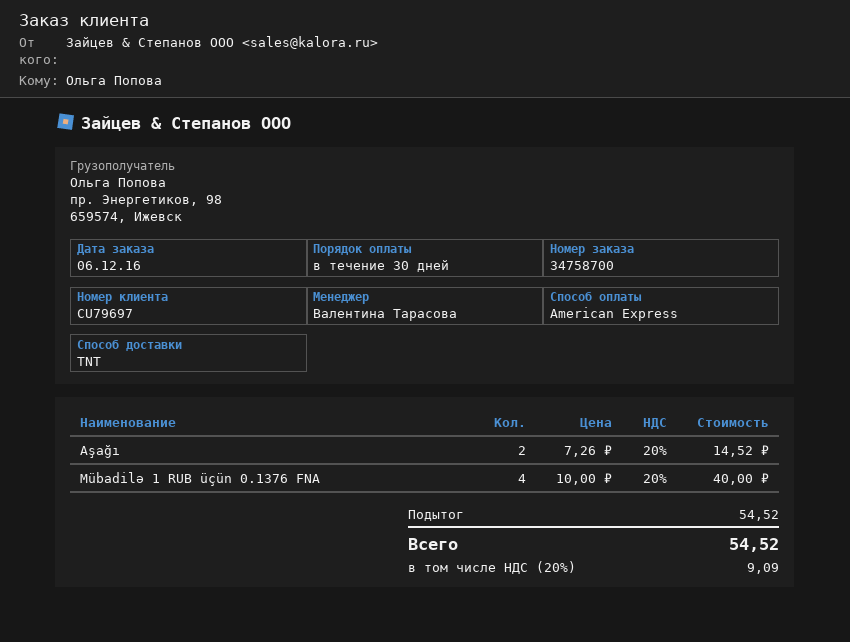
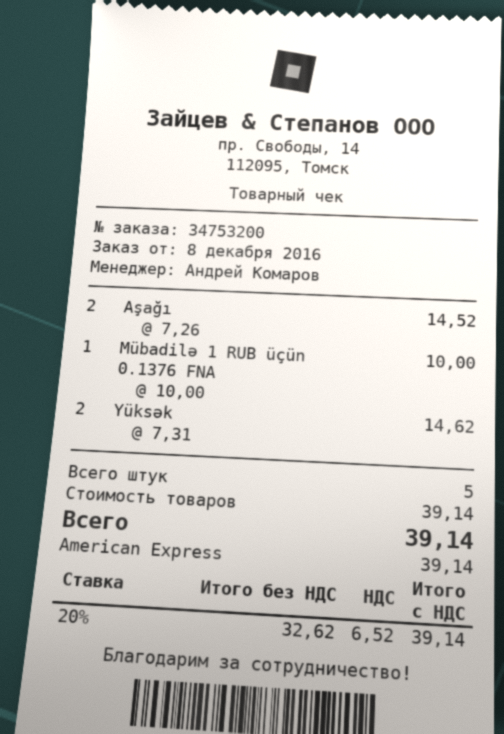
order number: 34758700 -> 34753200
order date: 2016-12-06 -> 2016-12-08
sales rep: Валентина Тарасова -> Андрей Комаров
Mübadilə 1 RUB üçün 0.1376 FNA: 4 x 10.00 = 40.00 -> 1 x 10.00 = 10.00
Yüksək: none -> 2 x 7.31 = 14.62
subtotal: 54.52 -> 39.14
tax: 20% = 9.09 -> 20% = 6.52
total: 54.52 -> 39.14

